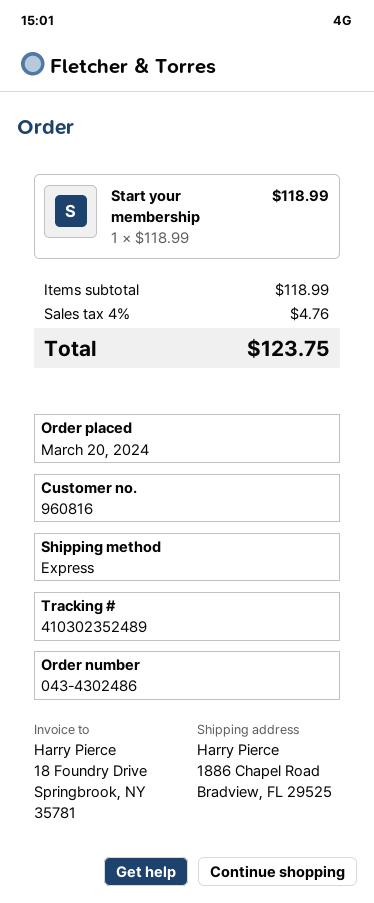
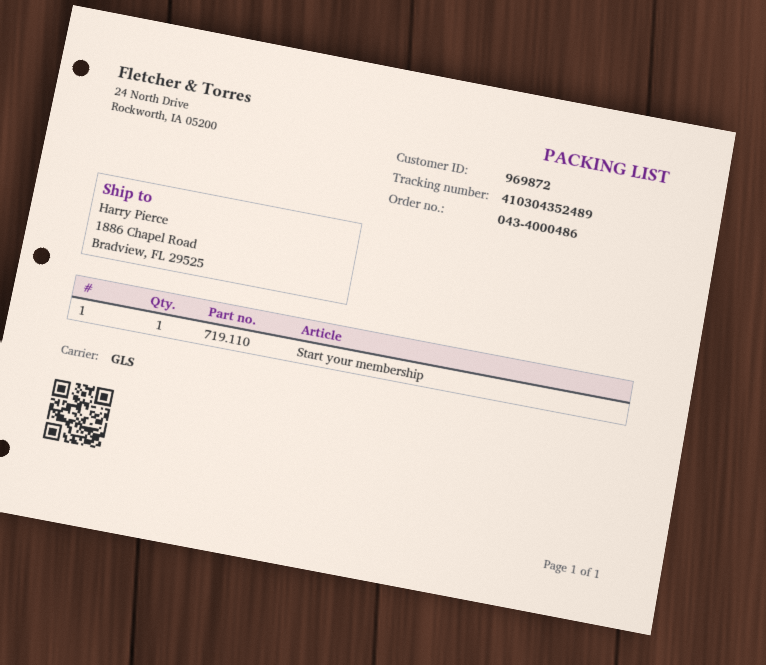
order number: 043-4302486 -> 043-4000486
customer number: 960816 -> 969872
shipping method: express -> GLS
tracking number: 410302352489 -> 410304352489

